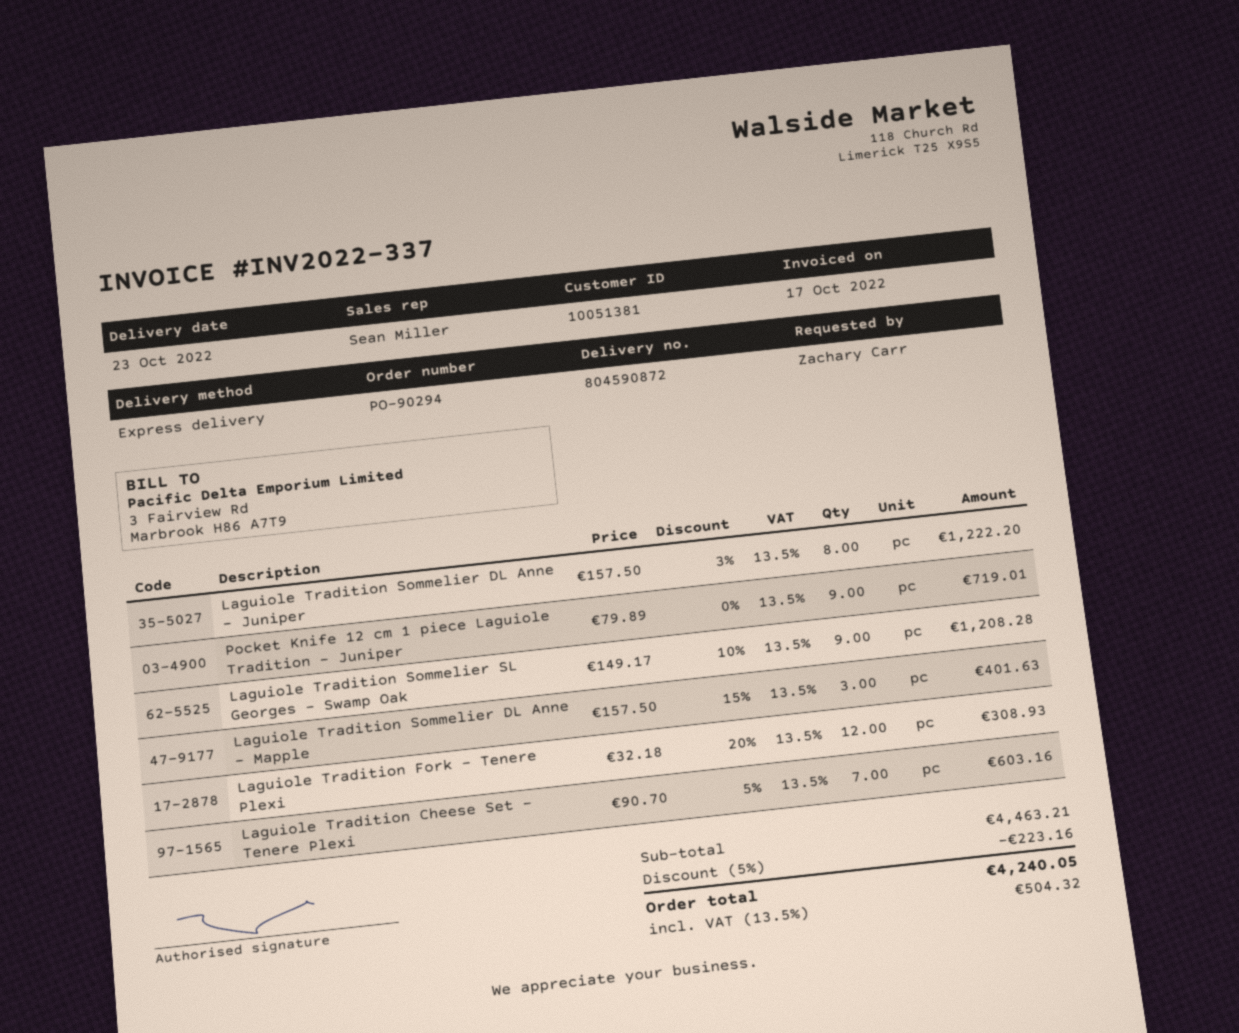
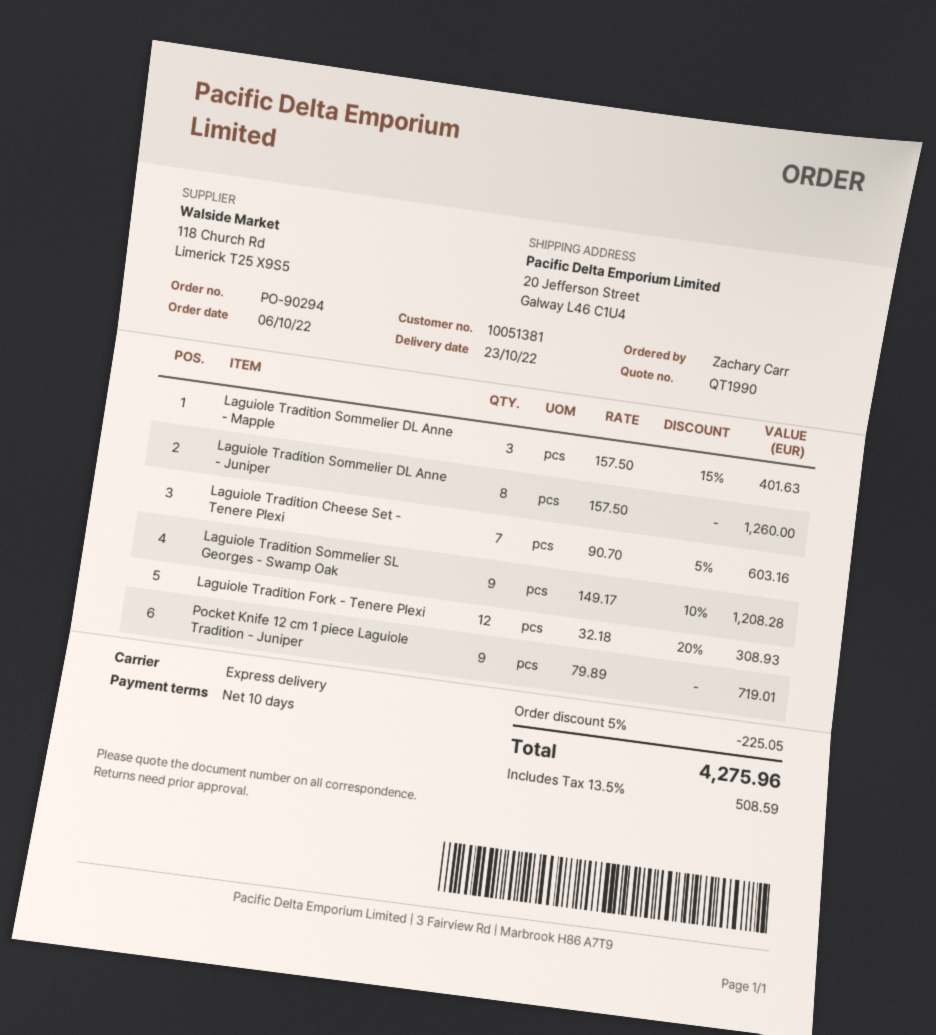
Laguiole Tradition Sommelier DL Anne - Juniper: 8 x 157.50 - 3% = 1222.20 -> 8 x 157.50 = 1260.00
discount: 5% = 223.16 -> 5% = 225.05
tax: 13.5% = 504.32 -> 13.5% = 508.59
total: 4240.05 -> 4275.96

